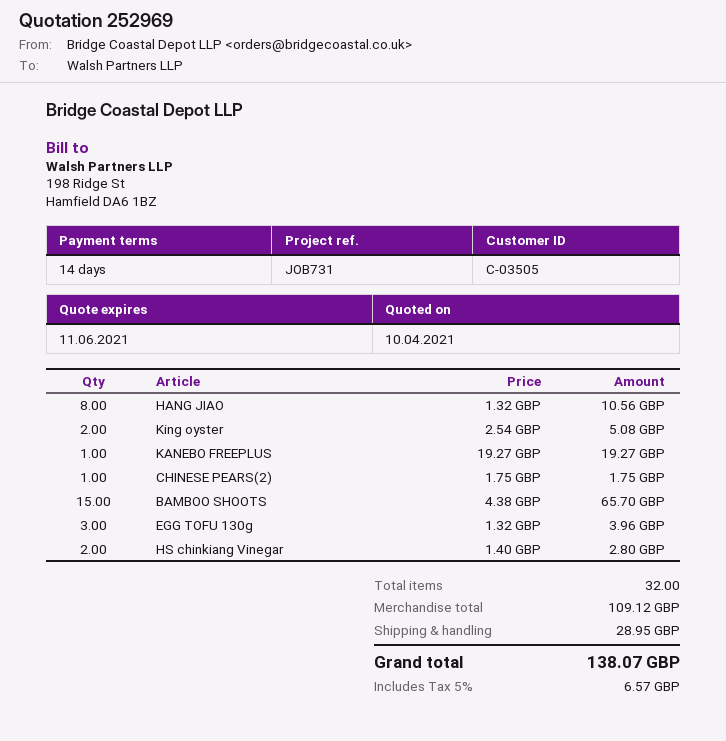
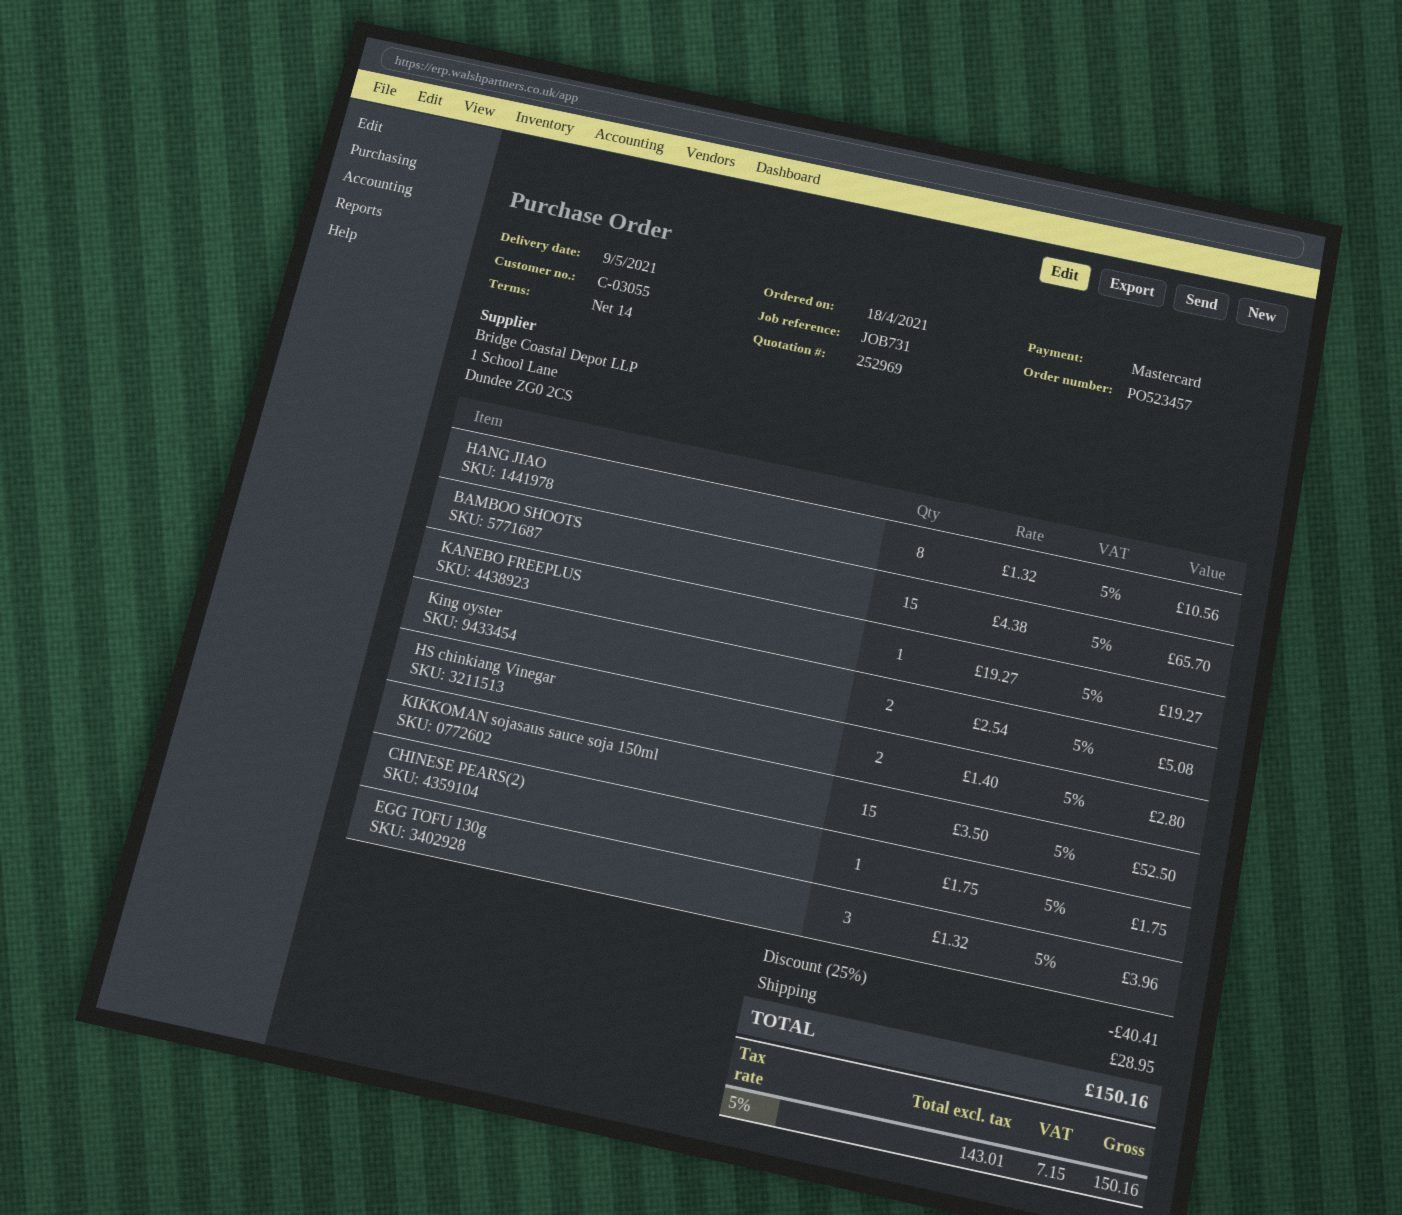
customer number: C-03505 -> C-03055
KIKKOMAN sojasaus sauce soja 150ml: none -> 15 x 3.50 = 52.50
discount: none -> 25% = 40.41
tax: 5% = 6.57 -> 5% = 7.15
total: 138.07 -> 150.16

